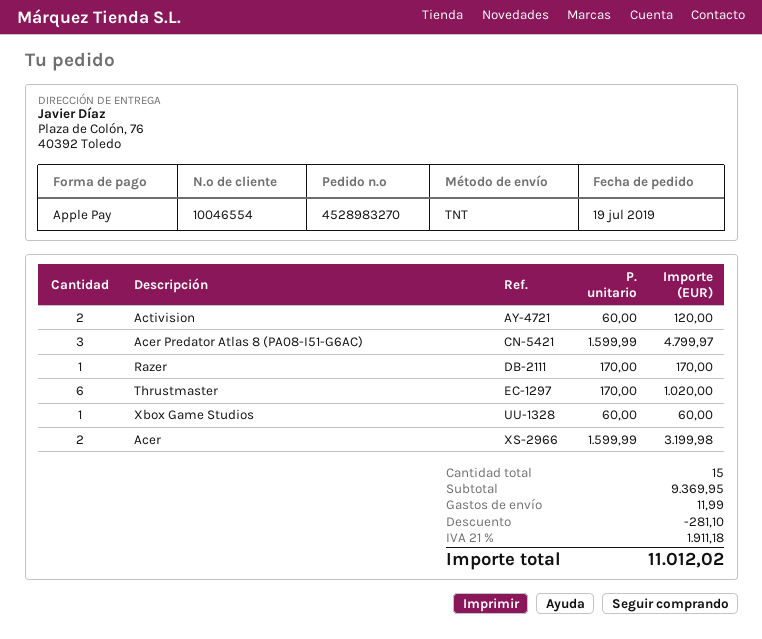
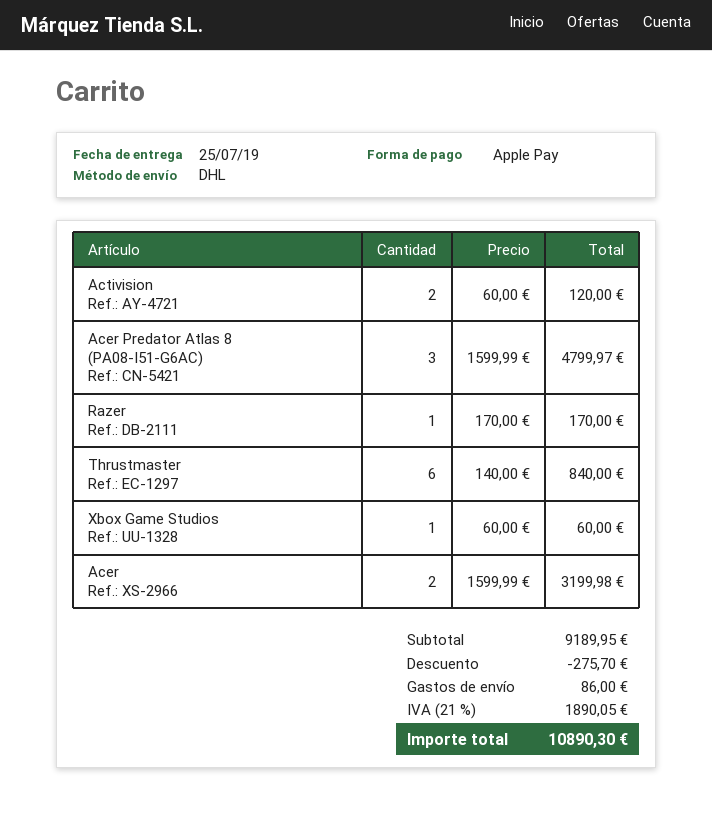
shipping method: TNT -> DHL
Thrustmaster: 6 x 170.00 = 1020.00 -> 6 x 140.00 = 840.00
subtotal: 9369.95 -> 9189.95
discount: 281.10 -> 275.70
shipping: 11.99 -> 86.00
tax: 21% = 1911.18 -> 21% = 1890.05
total: 11012.02 -> 10890.30

